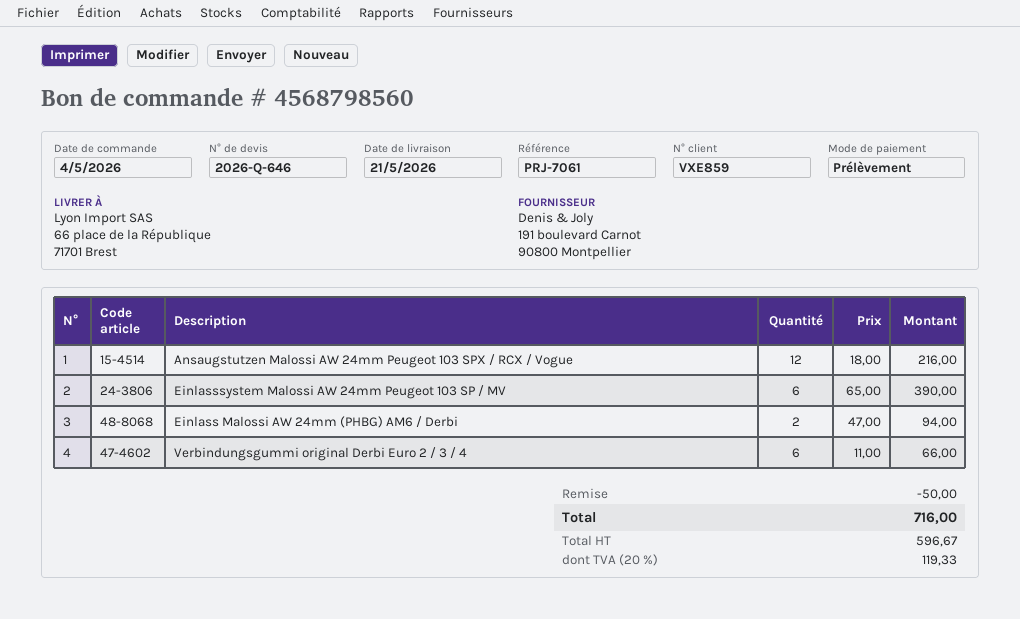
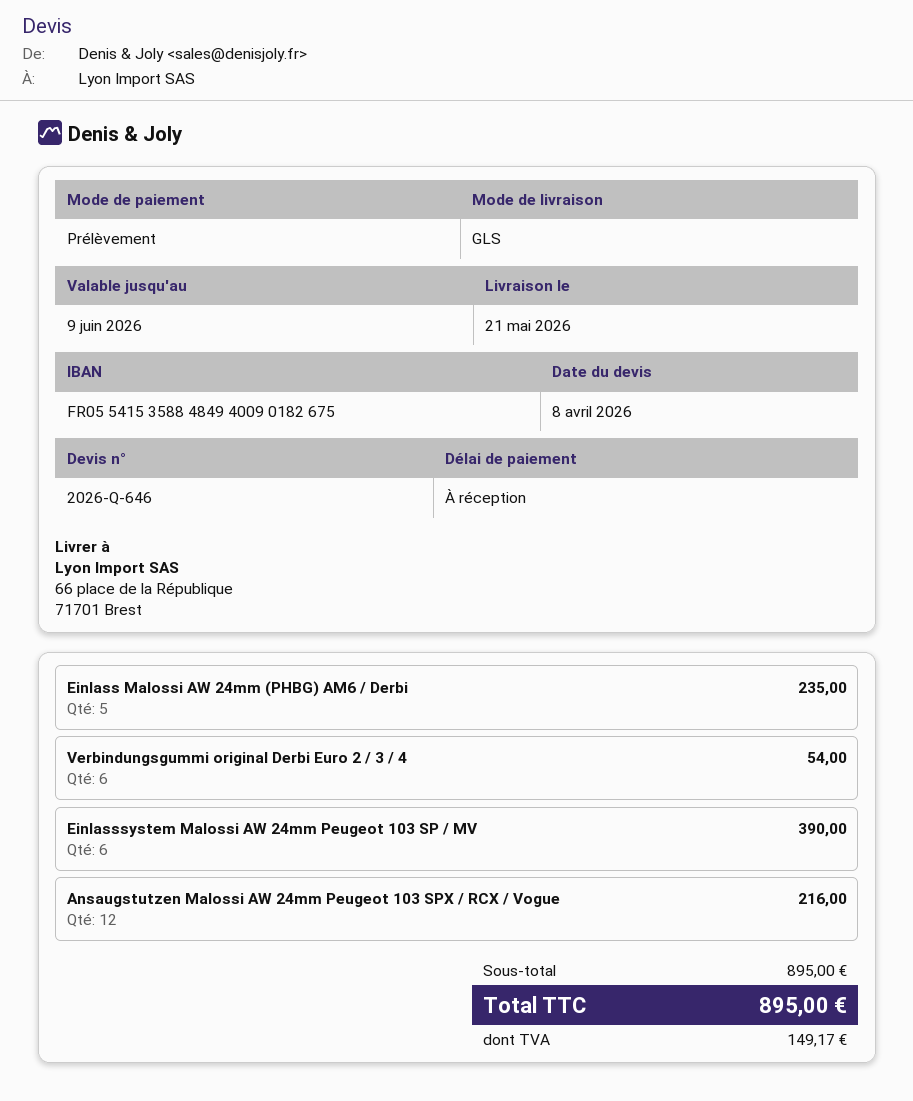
Einlass Malossi AW 24mm (PHBG) AM6 / Derbi: 2 for 94.00 -> 5 for 235.00
Verbindungsgummi original Derbi Euro 2 / 3 / 4: 6 for 66.00 -> 6 for 54.00
discount: 50.00 -> none
tax: 119.33 -> 149.17
total: 716.00 -> 895.00

